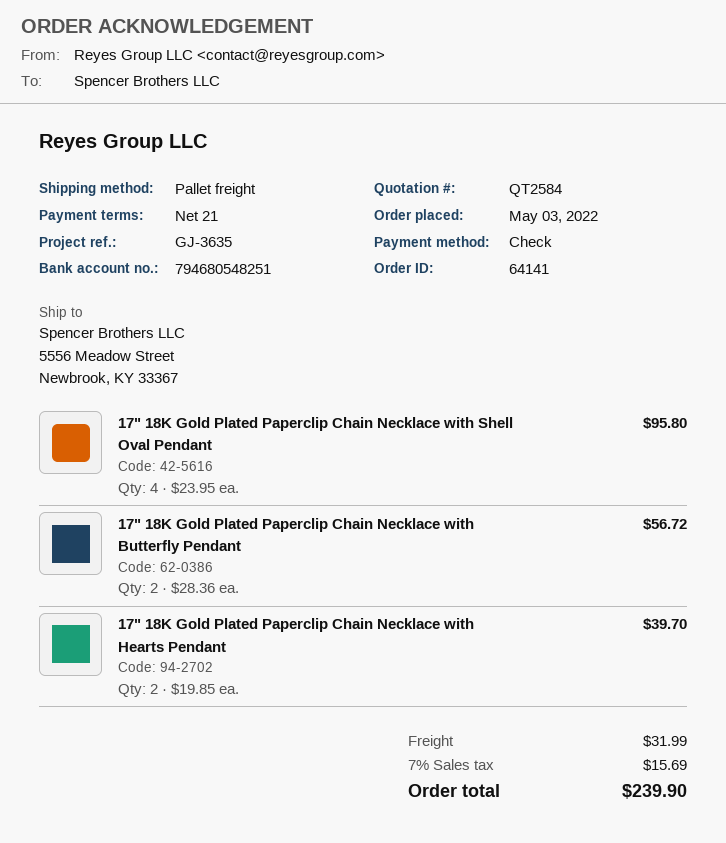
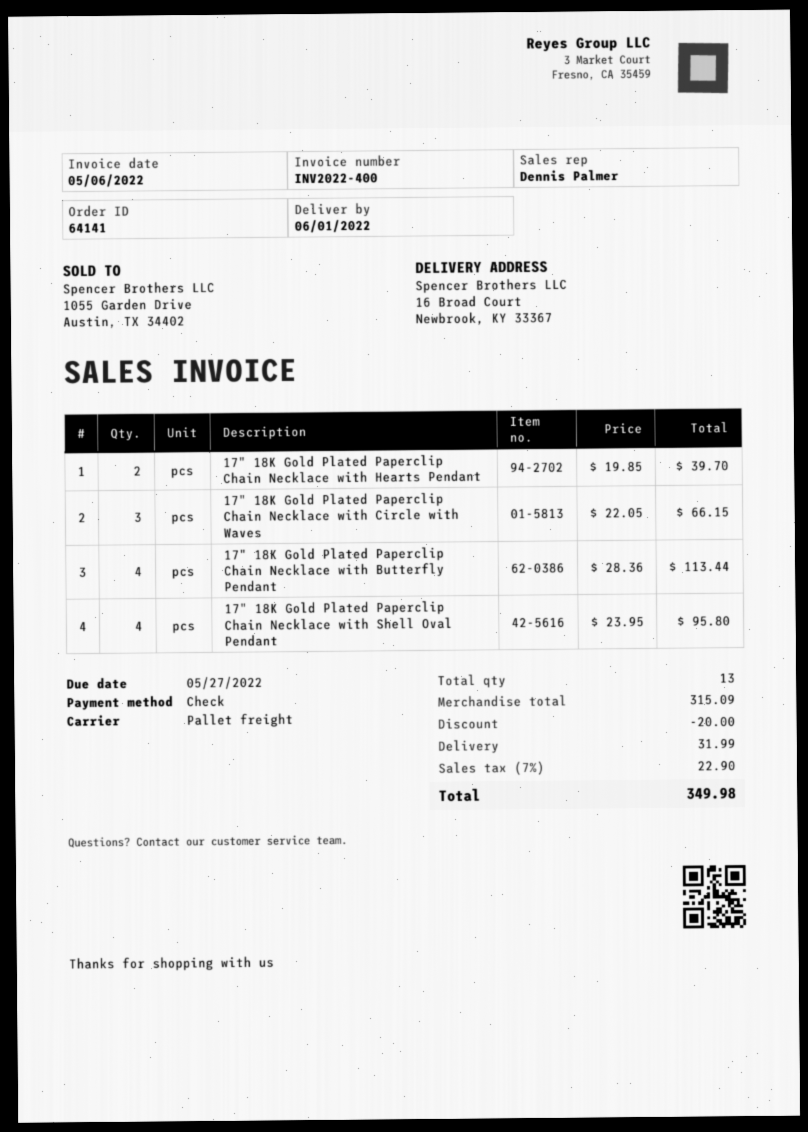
ship to: 5556 Meadow Street, Newbrook, KY 33367 -> 16 Broad Court, Newbrook, KY 33367
17" 18K Gold Plated Paperclip Chain Necklace with Butterfly Pendant: 2 x 28.36 = 56.72 -> 4 x 28.36 = 113.44
17" 18K Gold Plated Paperclip Chain Necklace with Circle with Waves: none -> 3 x 22.05 = 66.15
discount: none -> 20.00
tax: 7% = 15.69 -> 7% = 22.90
total: 239.90 -> 349.98

